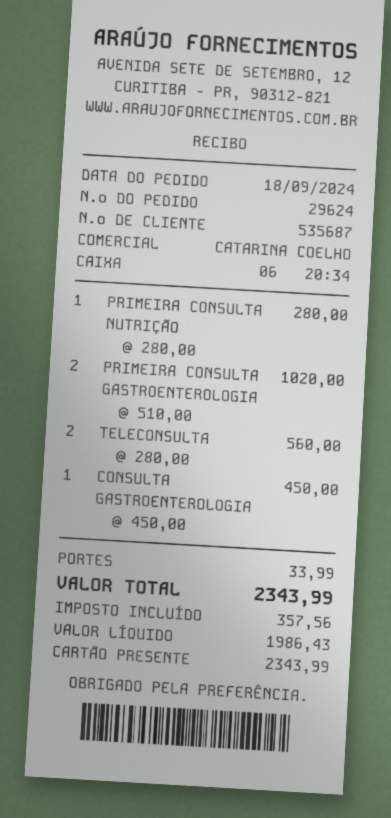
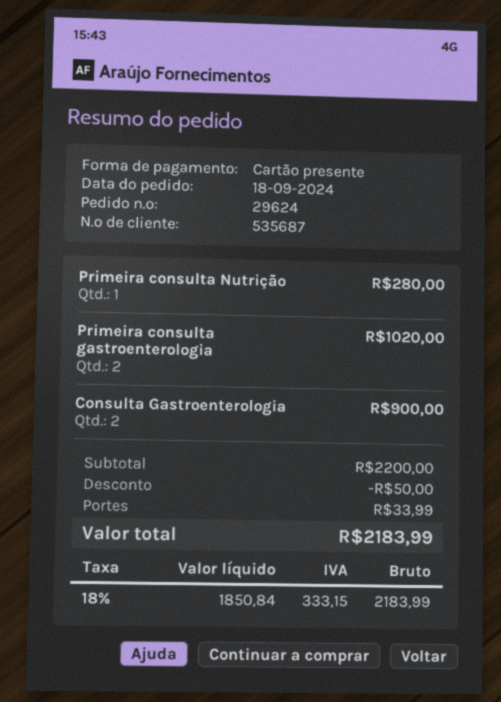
TELECONSULTA: 2 for 560.00 -> none
CONSULTA GASTROENTEROLOGIA: 1 for 450.00 -> 2 for 900.00
discount: none -> 50.00
net: 1986.43 -> 1850.84
tax: 357.56 -> 333.15
total: 2343.99 -> 2183.99

